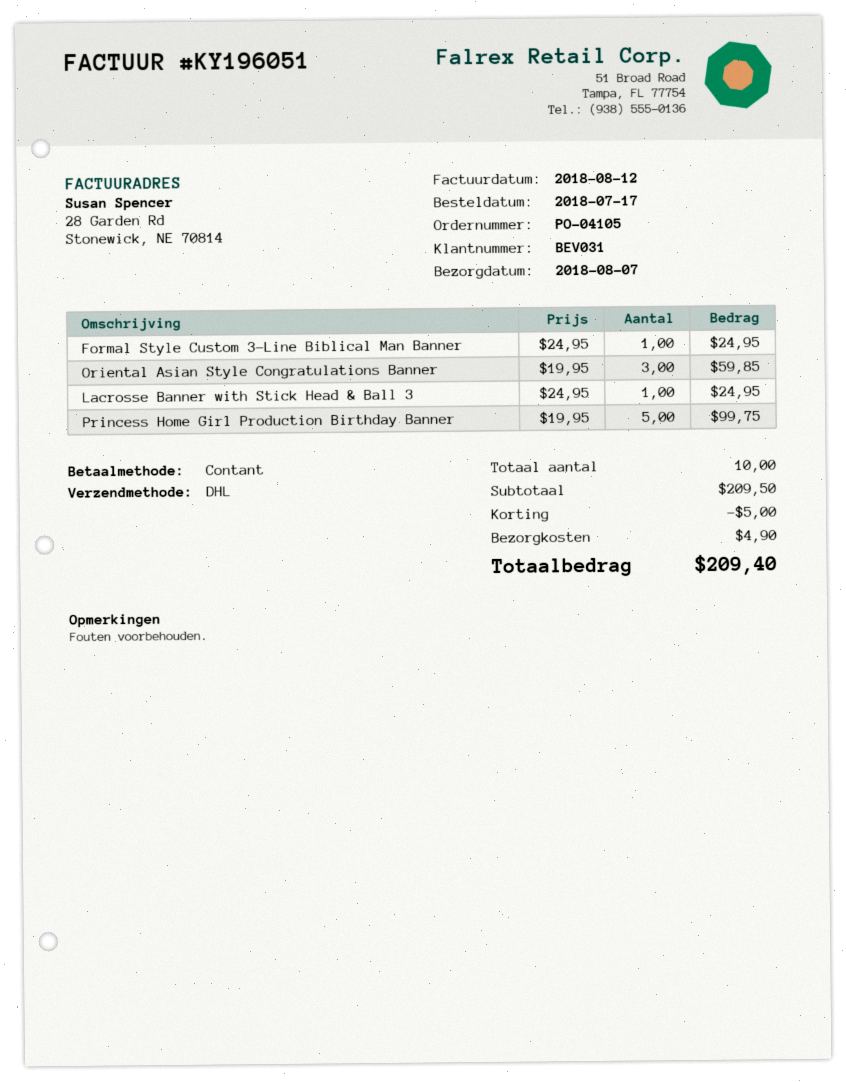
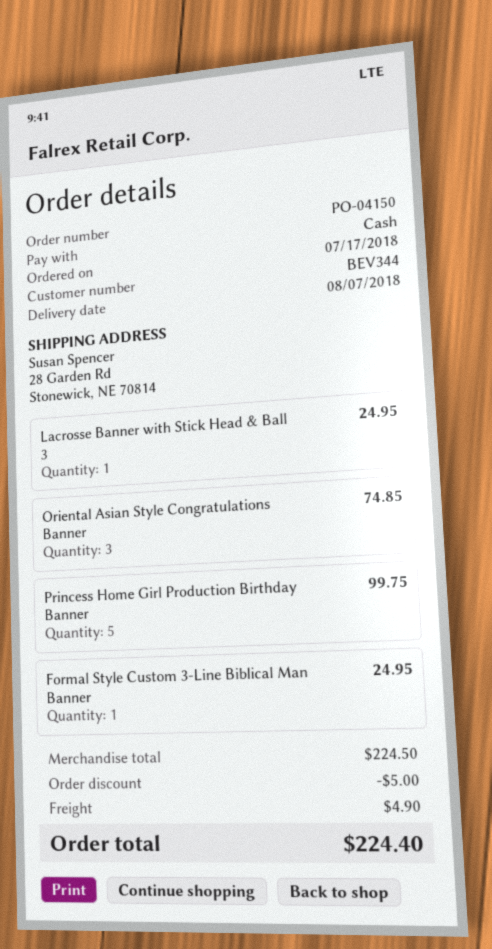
order number: PO-04105 -> PO-04150
customer number: BEV031 -> BEV344
Oriental Asian Style Congratulations Banner: 3 for 59.85 -> 3 for 74.85
subtotal: 209.50 -> 224.50
total: 209.40 -> 224.40

